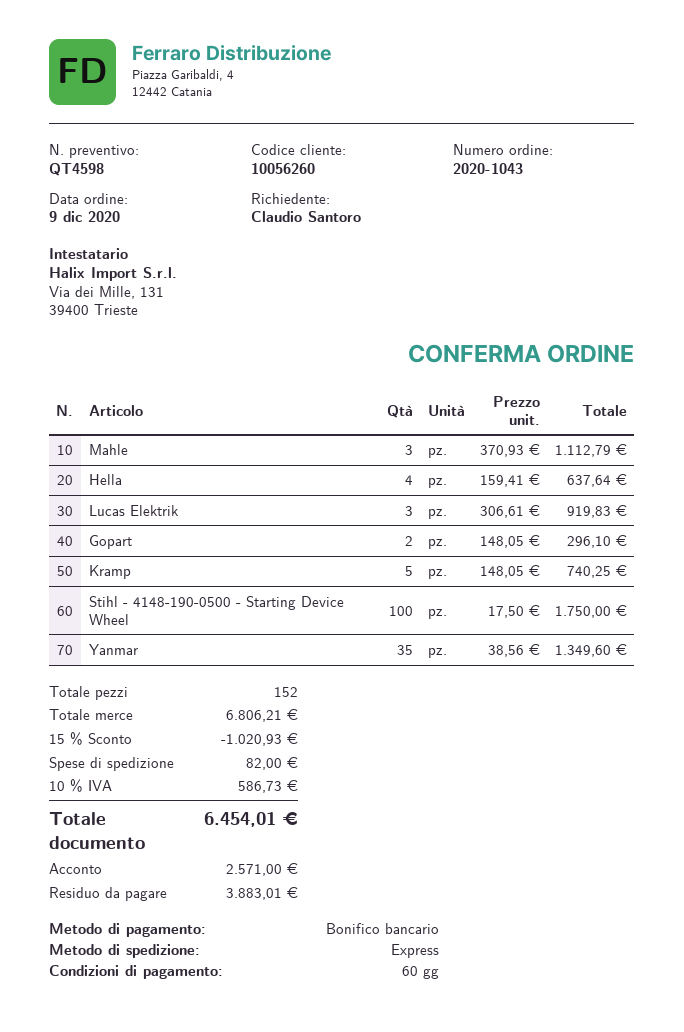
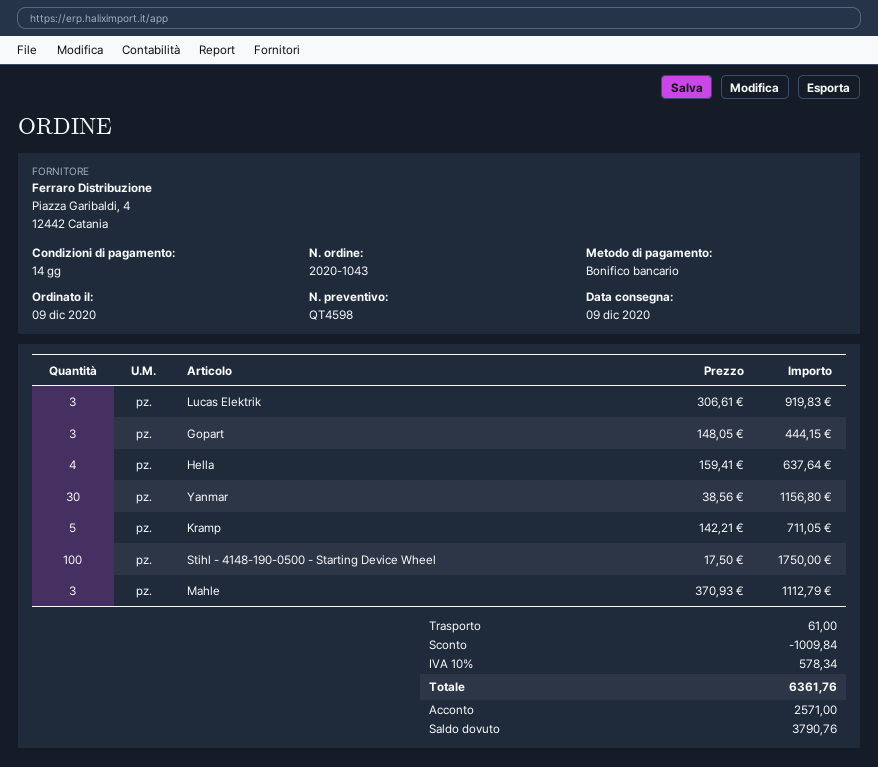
payment terms: 60 days -> 14 days
Gopart: 2 x 148.05 = 296.10 -> 3 x 148.05 = 444.15
Kramp: 5 x 148.05 = 740.25 -> 5 x 142.21 = 711.05
Yanmar: 35 x 38.56 = 1349.60 -> 30 x 38.56 = 1156.80
discount: 1020.93 -> 1009.84
shipping: 82.00 -> 61.00
tax: 10% = 586.73 -> 10% = 578.34
total: 6454.01 -> 6361.76
balance: 3883.01 -> 3790.76

